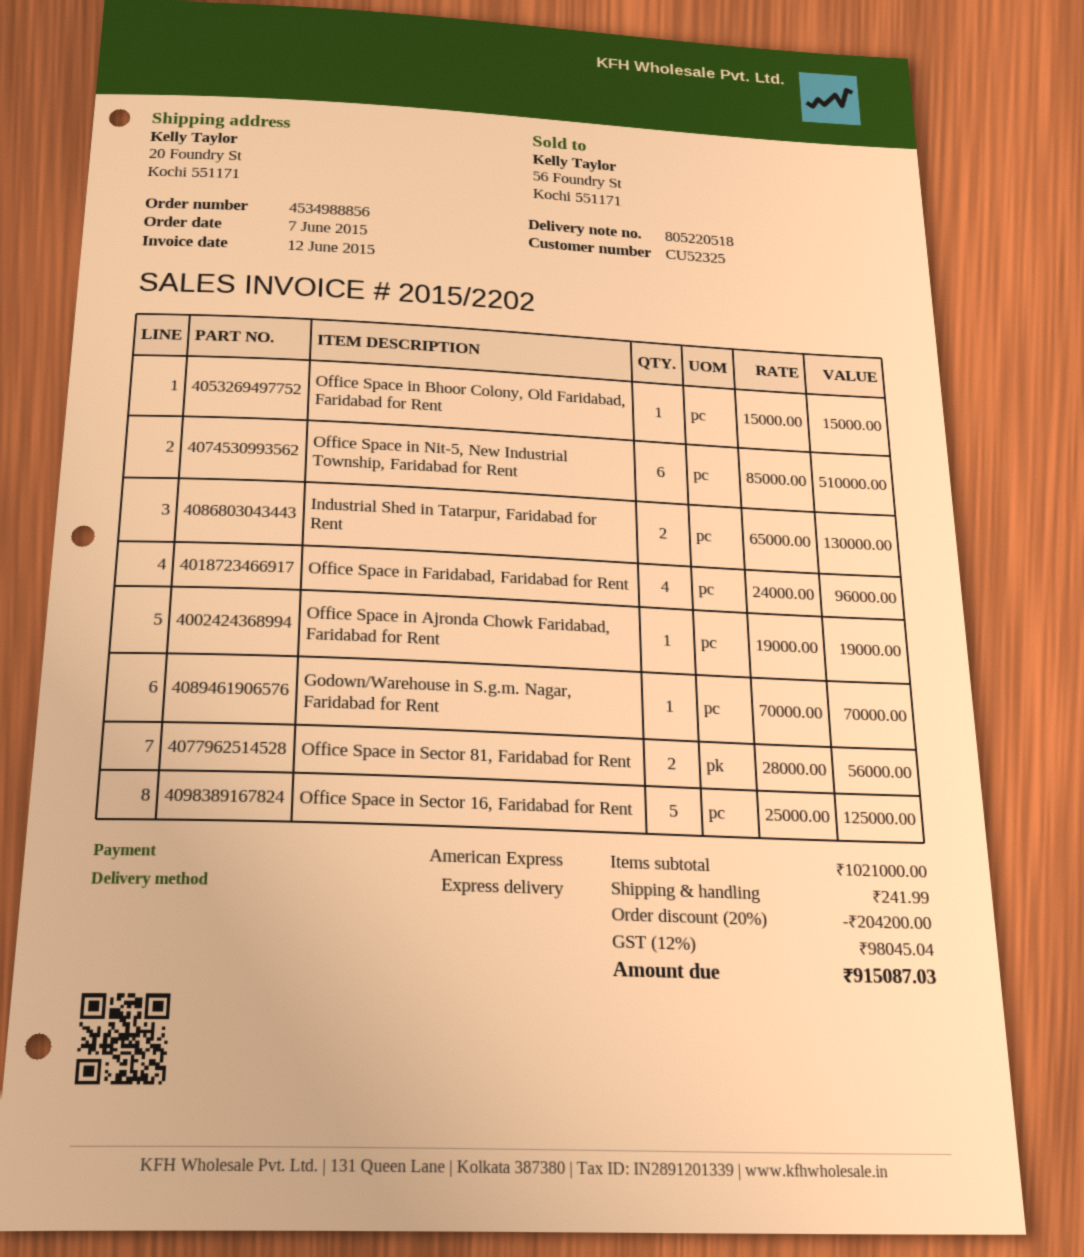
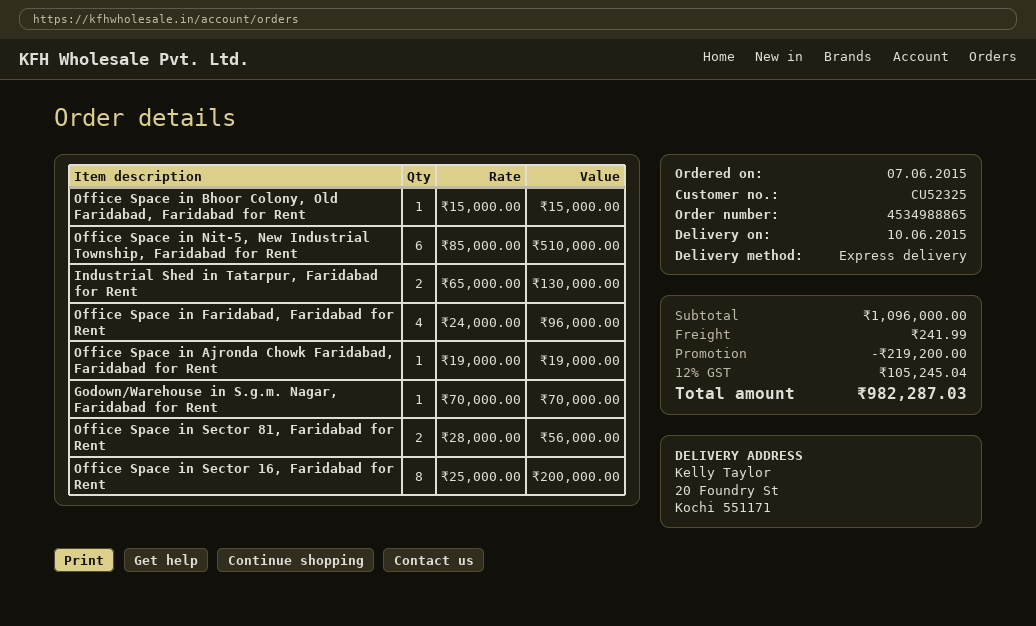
order number: 4534988856 -> 4534988865
Office Space in Sector 16, Faridabad for Rent: 5 x 25000.00 = 125000.00 -> 8 x 25000.00 = 200000.00
subtotal: 1021000.00 -> 1096000.00
discount: 204200.00 -> 219200.00
tax: 12% = 98045.04 -> 12% = 105245.04
total: 915087.03 -> 982287.03

